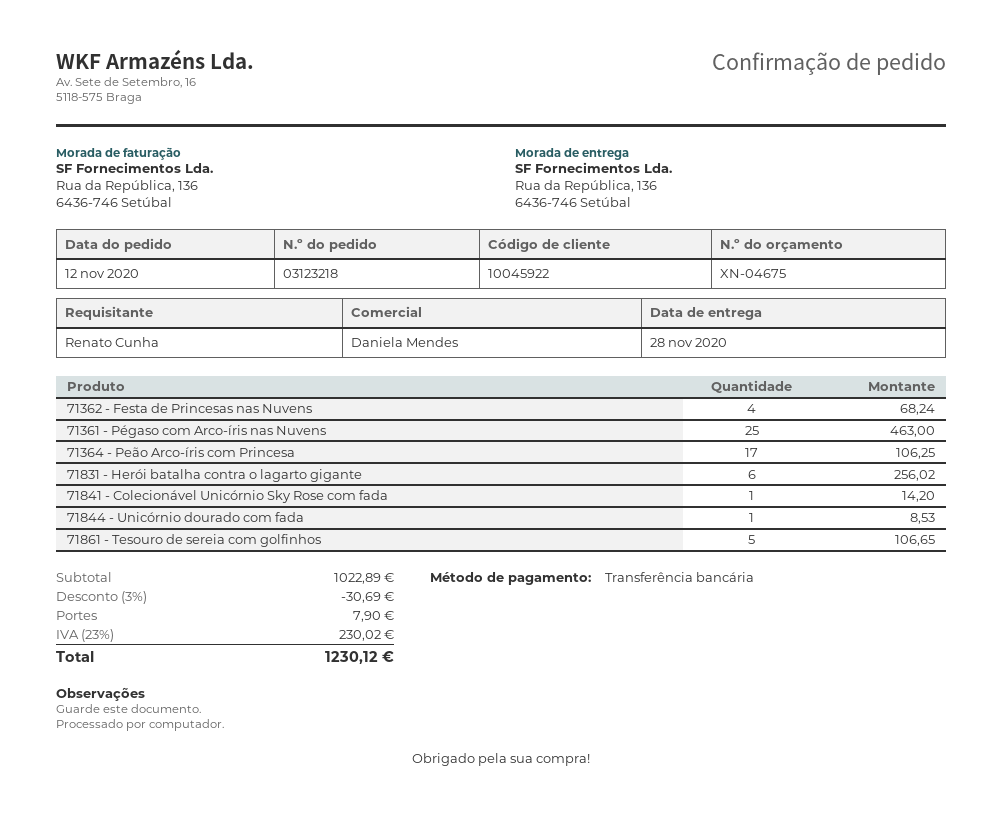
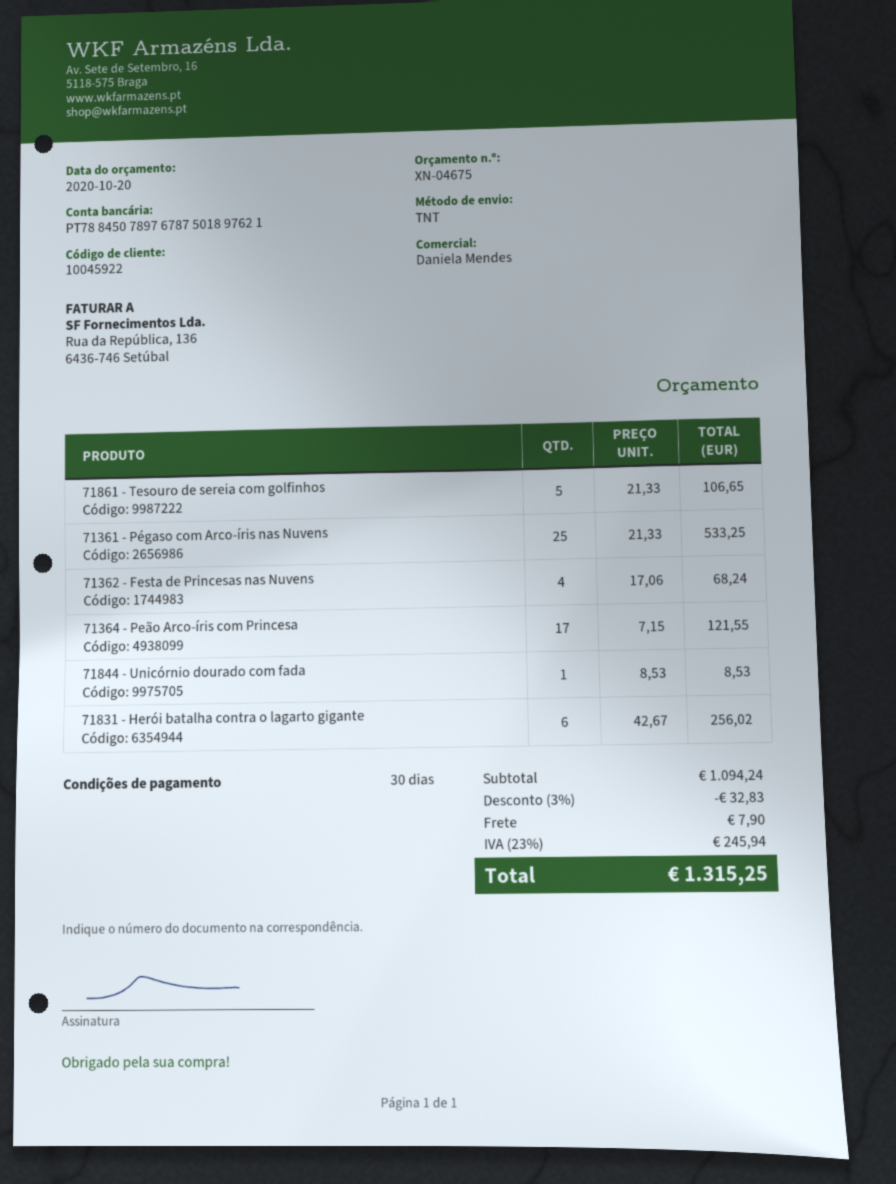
71361 - Pégaso com Arco-íris nas Nuvens: 25 for 463.00 -> 25 for 533.25
71364 - Peão Arco-íris com Princesa: 17 for 106.25 -> 17 for 121.55
71841 - Colecionável Unicórnio Sky Rose com fada: 1 for 14.20 -> none
subtotal: 1022.89 -> 1094.24
discount: 3% = 30.69 -> 3% = 32.83
tax: 23% = 230.02 -> 23% = 245.94
total: 1230.12 -> 1315.25

